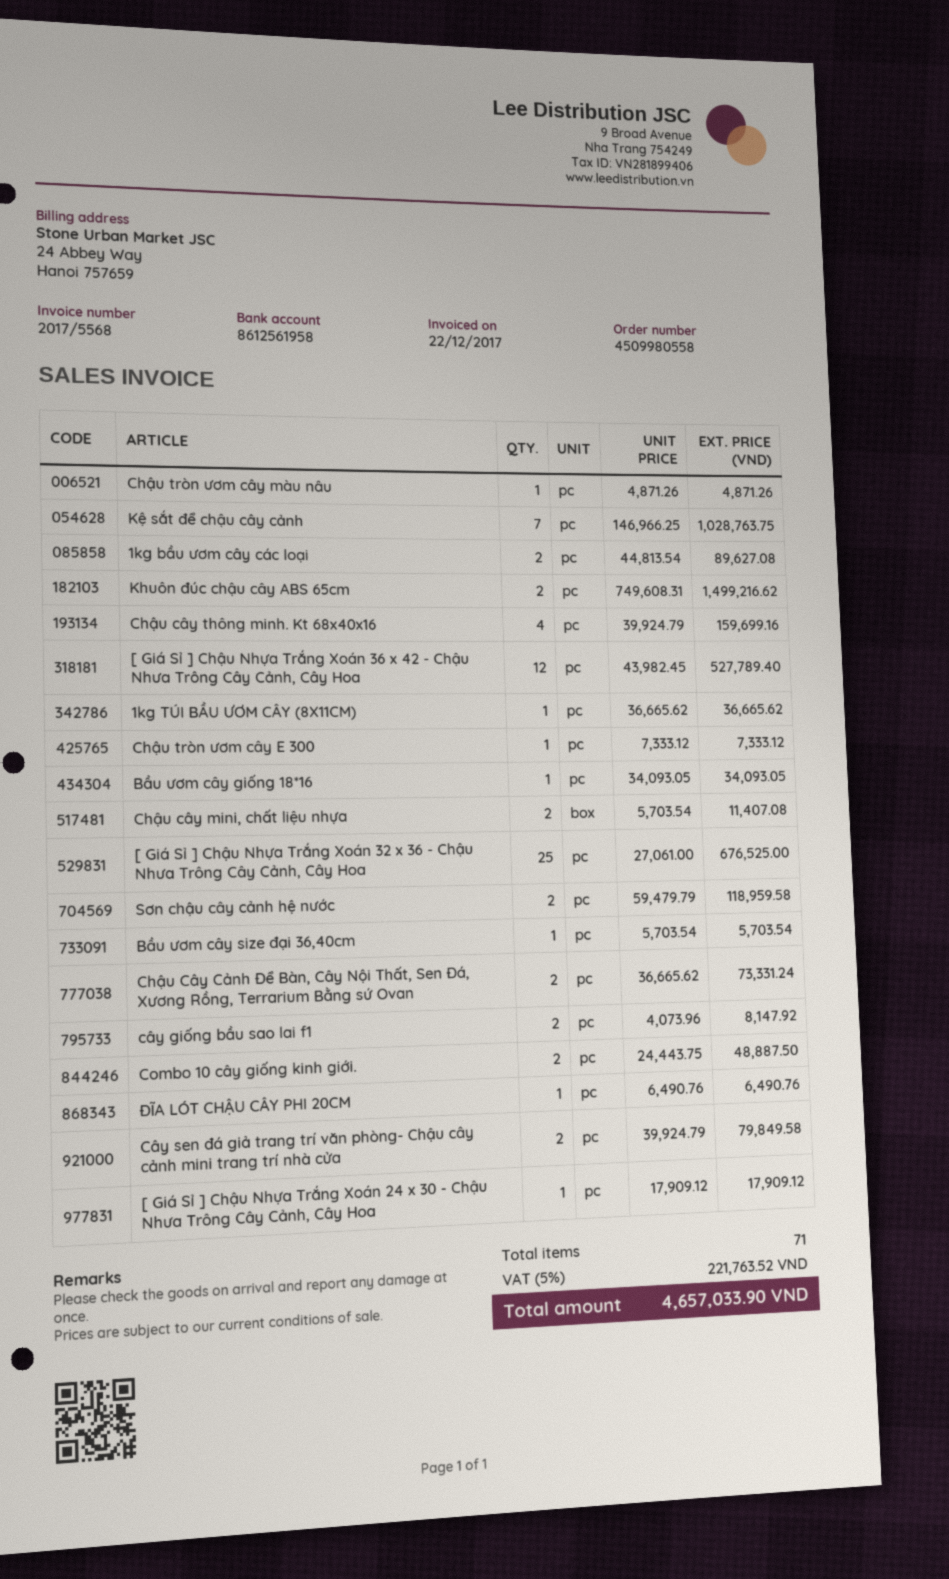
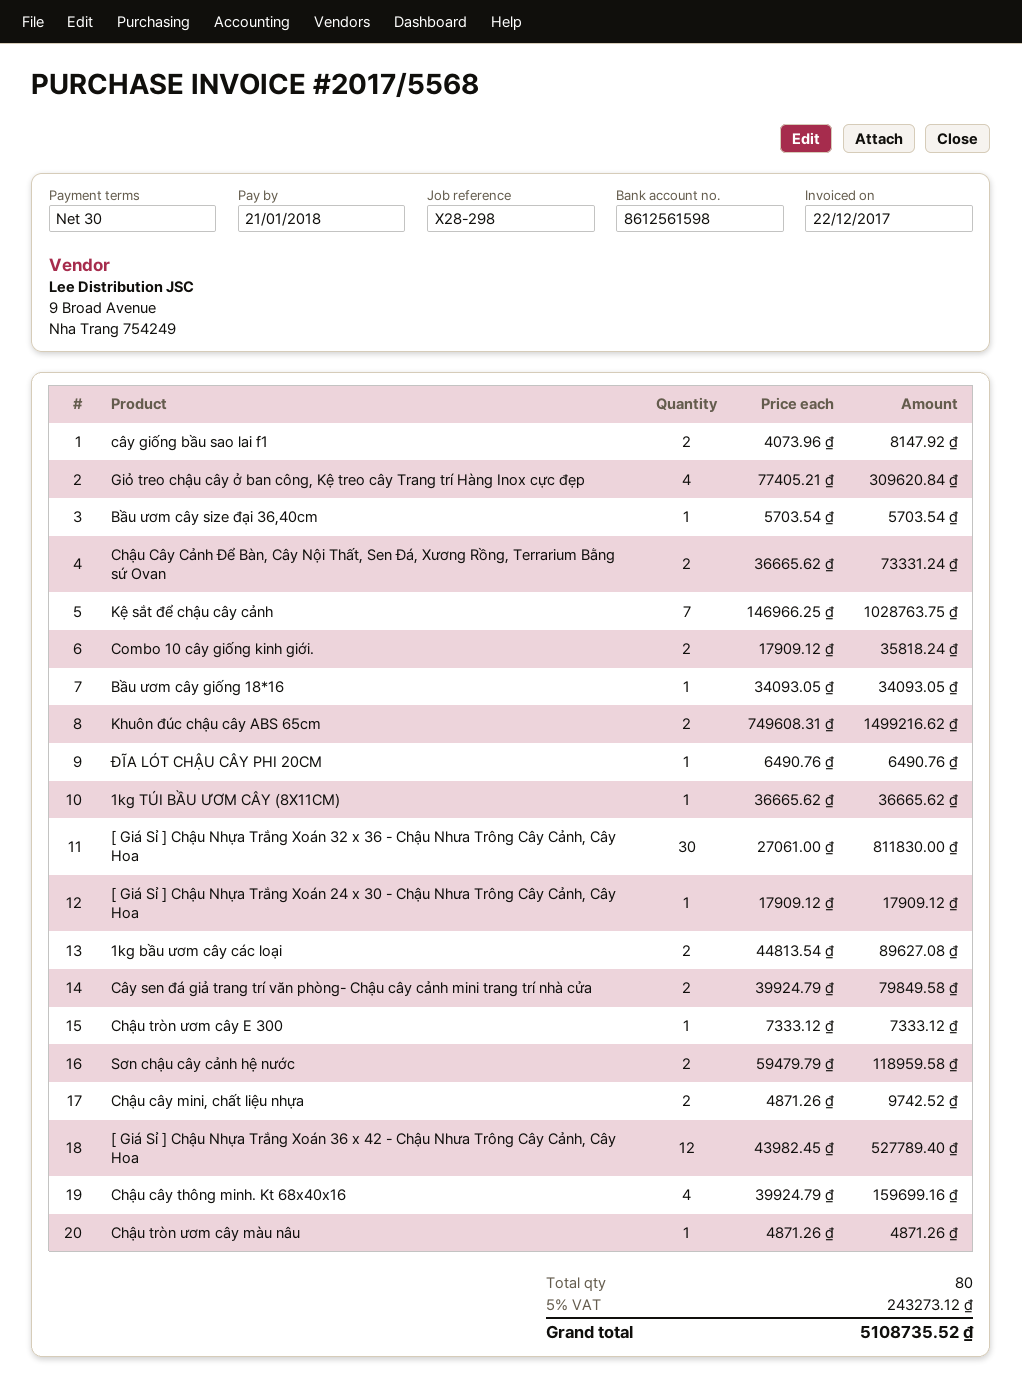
bank account: 8612561958 -> 8612561598
Chậu cây mini, chất liệu nhựa: 2 x 5703.54 = 11407.08 -> 2 x 4871.26 = 9742.52
[ Giá Sỉ ] Chậu Nhựa Trắng Xoán 32 x 36 - Chậu Nhưa Trông Cây Cảnh, Cây Hoa: 25 x 27061.00 = 676525.00 -> 30 x 27061.00 = 811830.00
Combo 10 cây giống kinh giới.: 2 x 24443.75 = 48887.50 -> 2 x 17909.12 = 35818.24
Giỏ treo chậu cây ở ban công, Kệ treo cây Trang trí Hàng Inox cực đẹp: none -> 4 x 77405.21 = 309620.84
total quantity: 71 -> 80
tax: 5% = 221763.52 -> 5% = 243273.12
total: 4657033.90 -> 5108735.52

